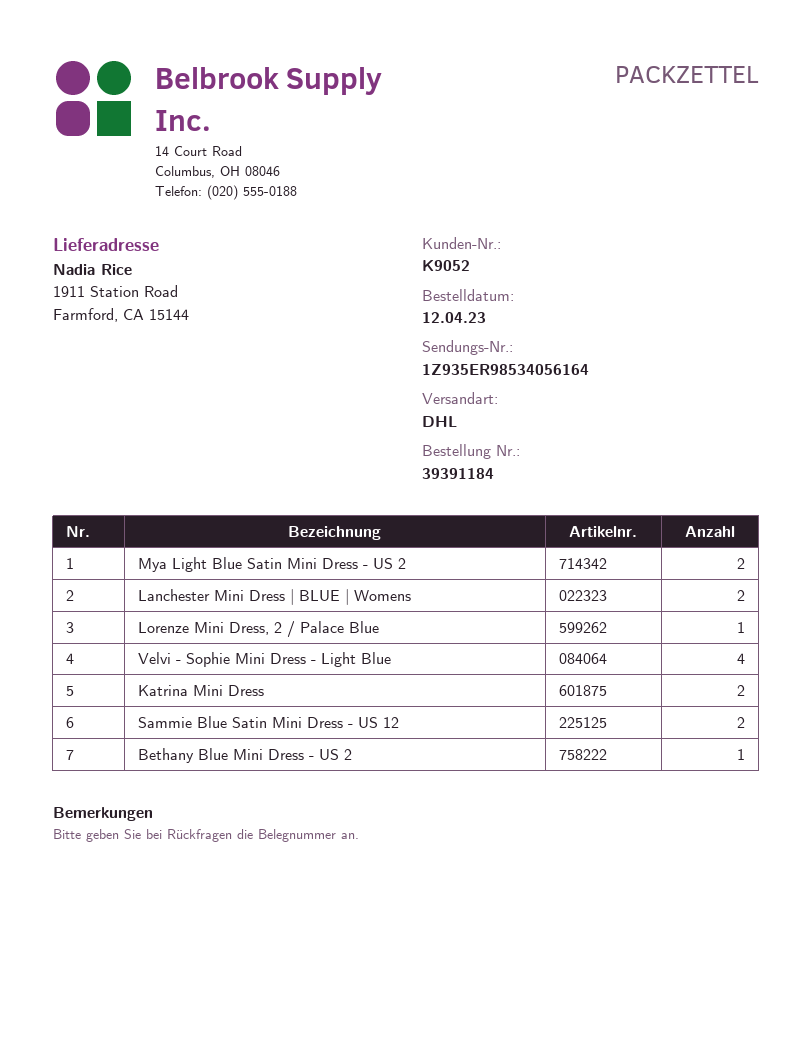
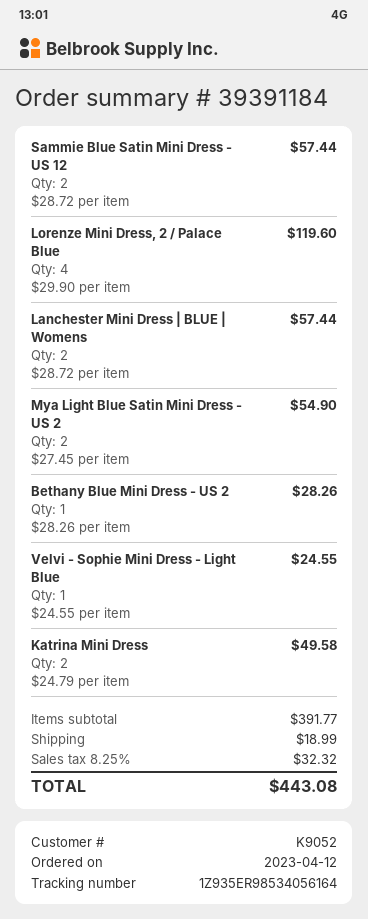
Lorenze Mini Dress, 2 / Palace Blue: 1 -> 4
Velvi - Sophie Mini Dress - Light Blue: 4 -> 1

